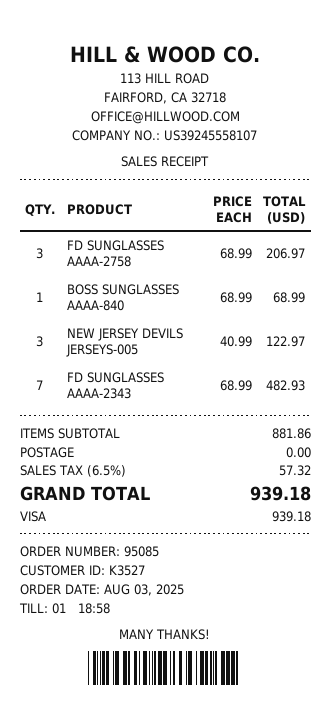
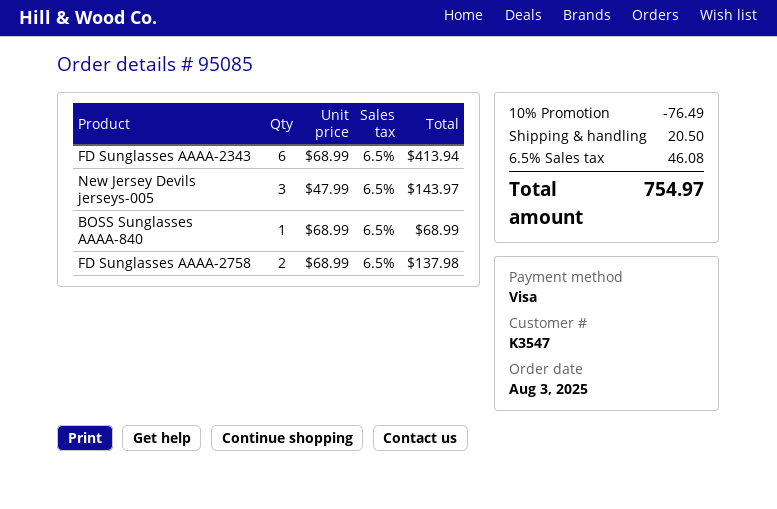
customer number: K3527 -> K3547
FD SUNGLASSES AAAA-2758: 3 x 68.99 = 206.97 -> 2 x 68.99 = 137.98
NEW JERSEY DEVILS JERSEYS-005: 3 x 40.99 = 122.97 -> 3 x 47.99 = 143.97
FD SUNGLASSES AAAA-2343: 7 x 68.99 = 482.93 -> 6 x 68.99 = 413.94
discount: none -> 10% = 76.49
shipping: 0.00 -> 20.50
tax: 6.5% = 57.32 -> 6.5% = 46.08
total: 939.18 -> 754.97

